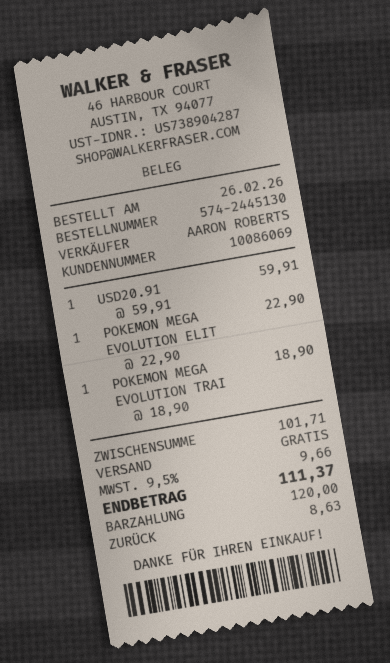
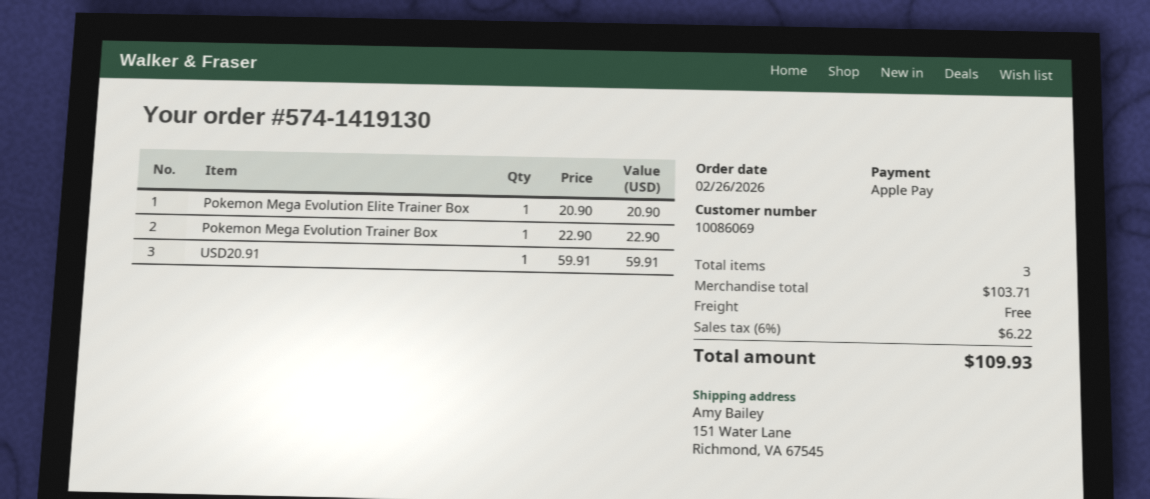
order number: 574-2445130 -> 574-1419130
payment method: cash -> Apple Pay
POKEMON MEGA EVOLUTION ELIT: 1 x 22.90 = 22.90 -> 1 x 20.90 = 20.90
POKEMON MEGA EVOLUTION TRAI: 1 x 18.90 = 18.90 -> 1 x 22.90 = 22.90
subtotal: 101.71 -> 103.71
tax: 9.5% = 9.66 -> 6% = 6.22
total: 111.37 -> 109.93

